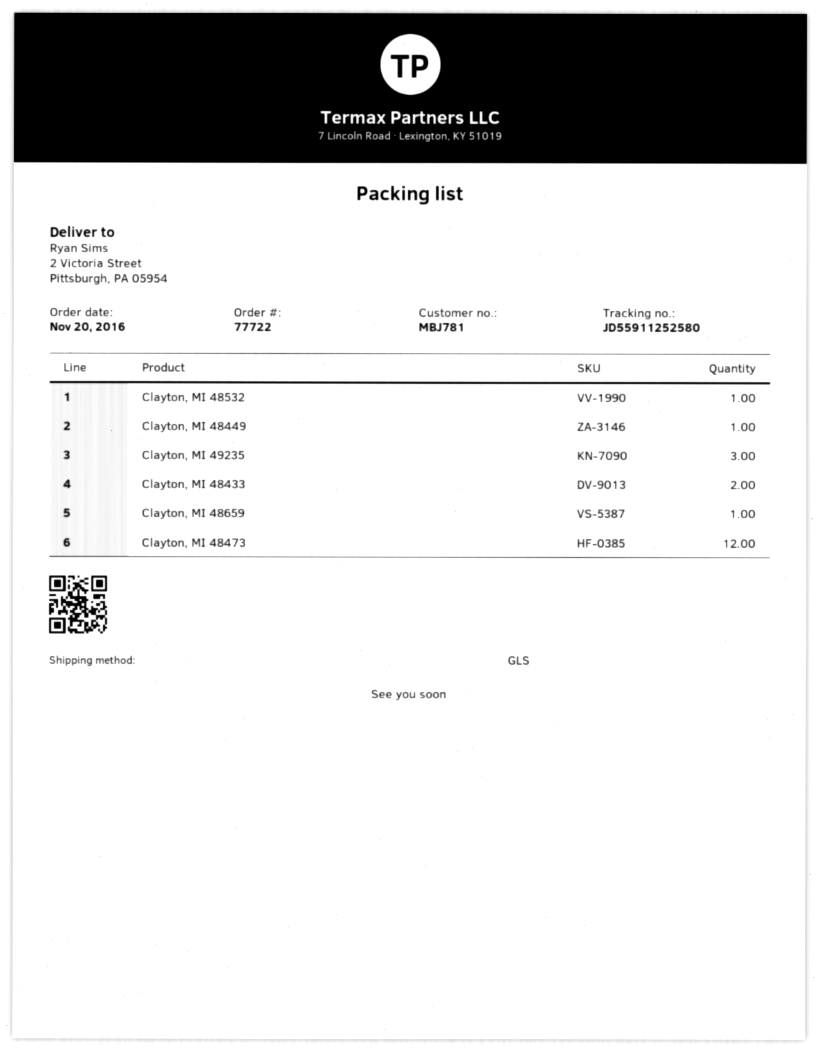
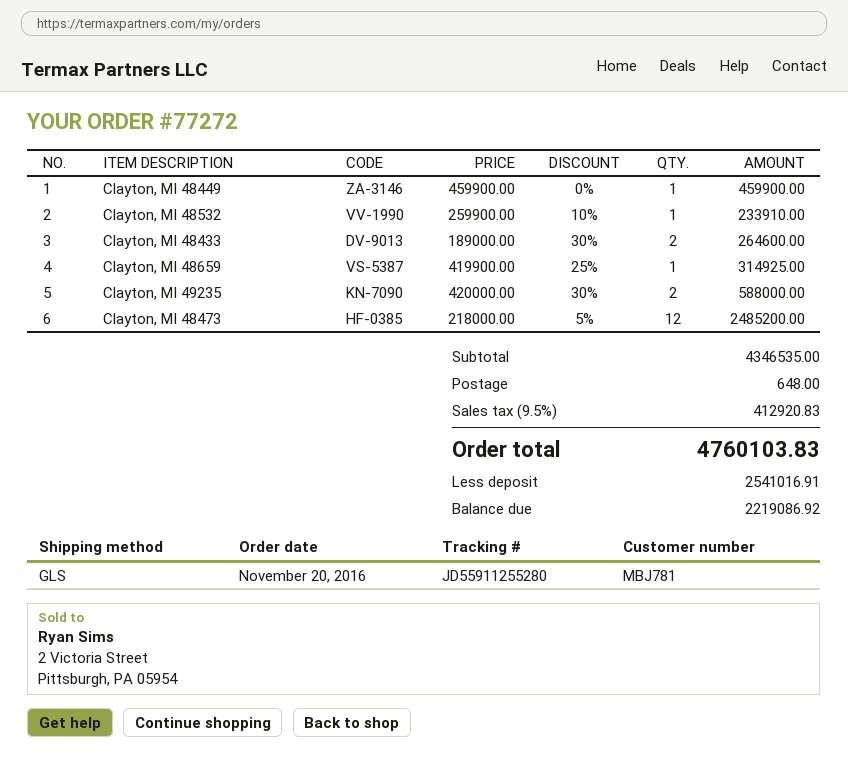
order number: 77722 -> 77272
tracking number: JD55911252580 -> JD55911255280
Clayton, MI 49235: 3 -> 2

